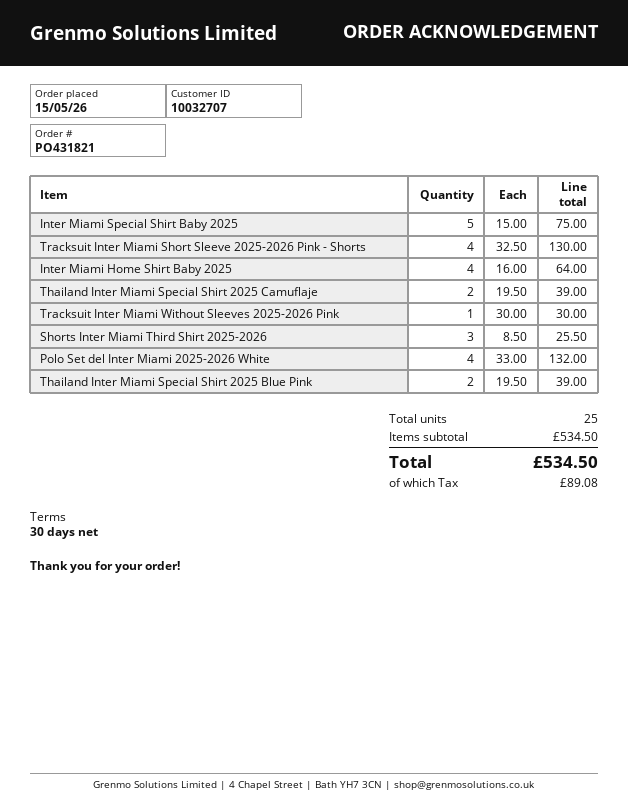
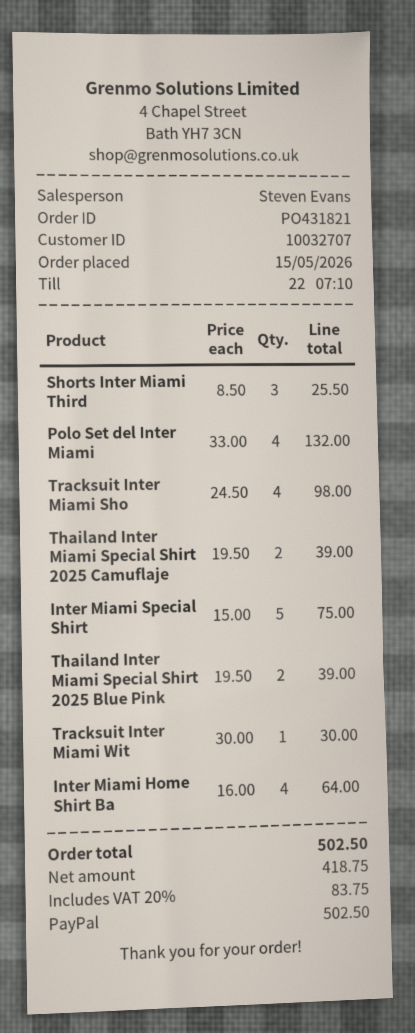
Tracksuit Inter Miami Short Sleeve 2025-2026 Pink - Shorts: 4 x 32.50 = 130.00 -> 4 x 24.50 = 98.00
tax: 89.08 -> 83.75
total: 534.50 -> 502.50

